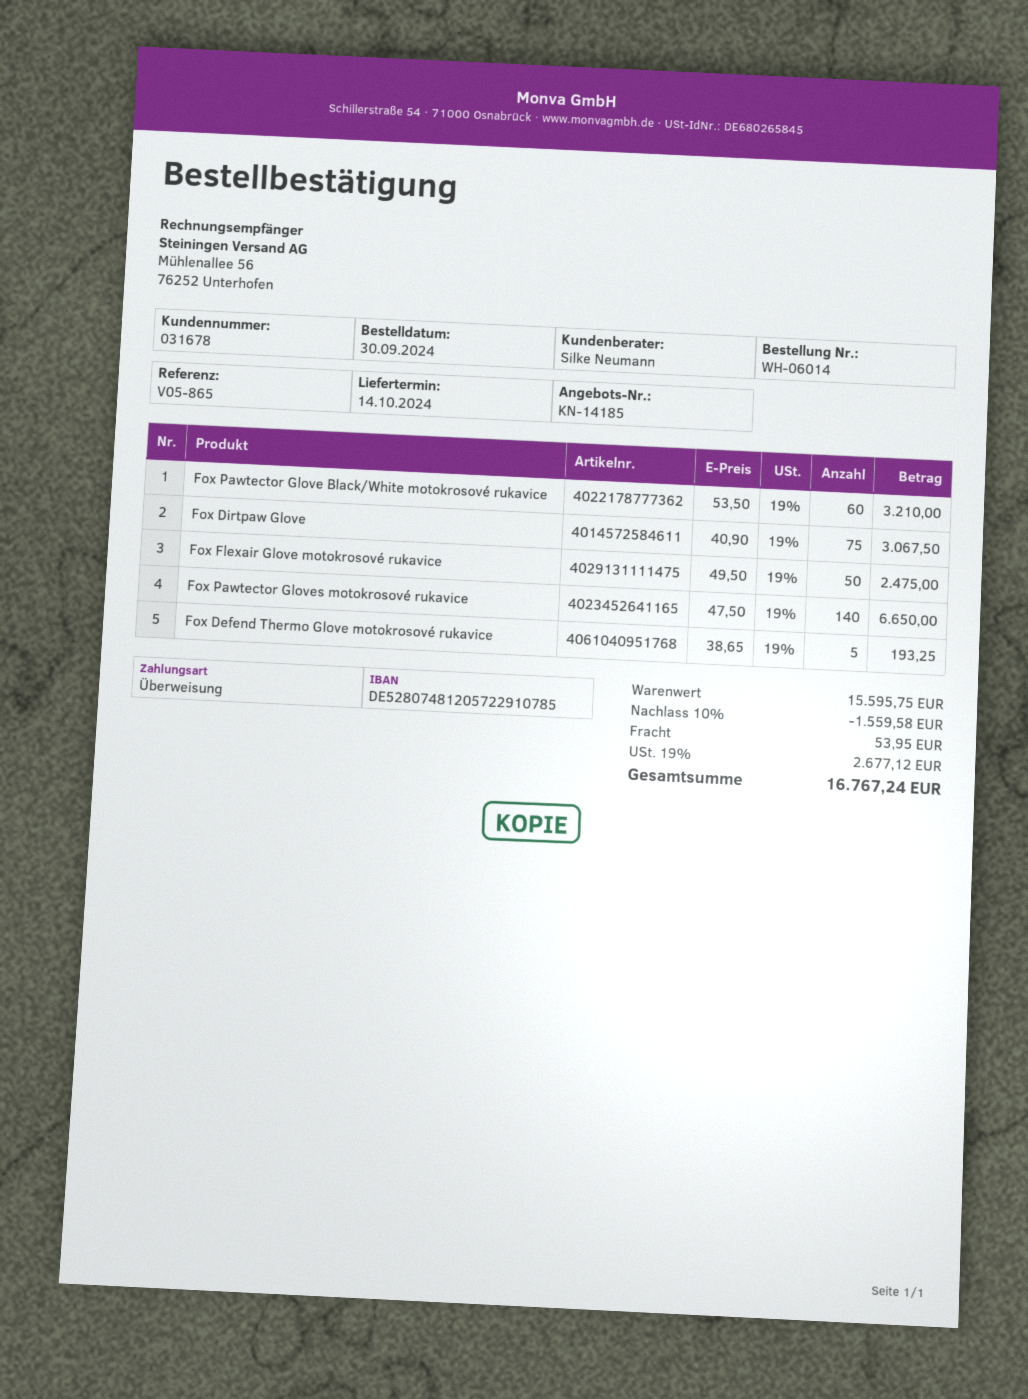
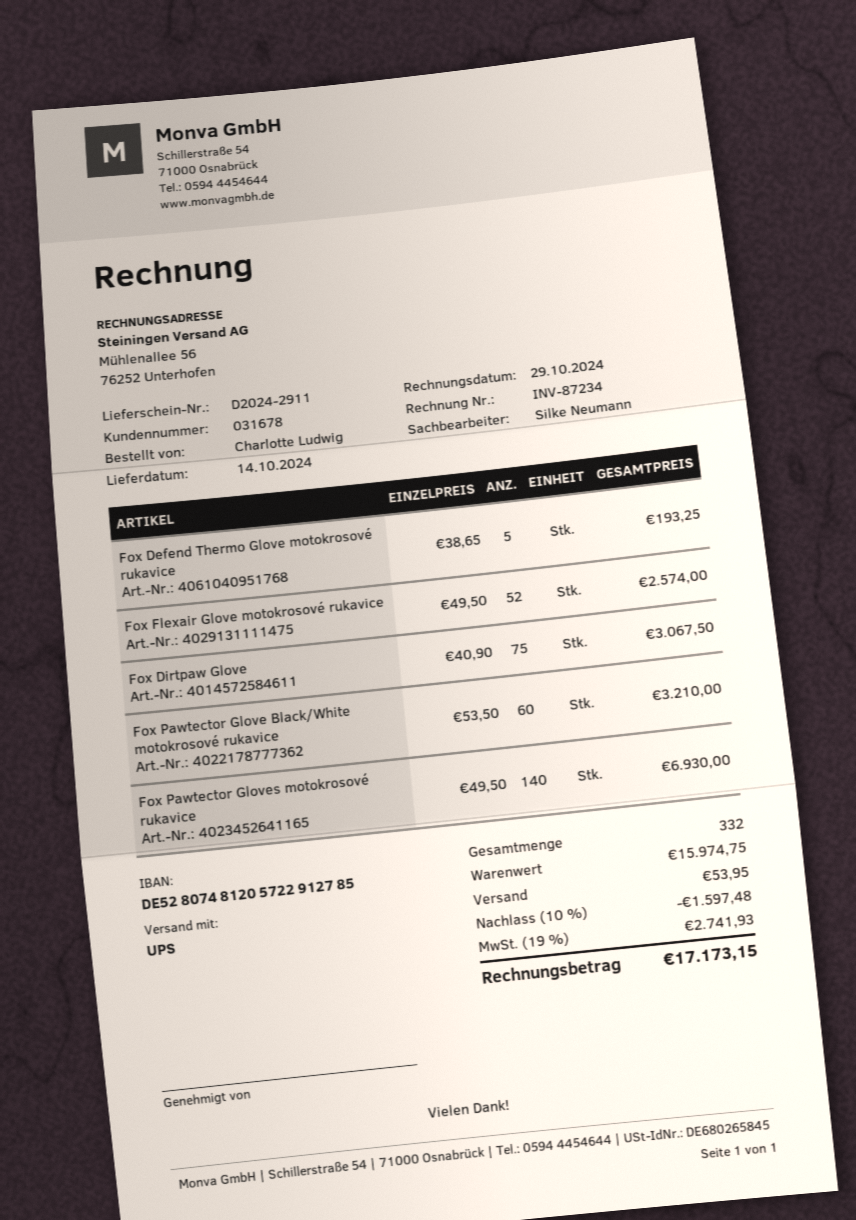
bank account: DE52807481205722910785 -> DE52807481205722912785
Fox Flexair Glove motokrosové rukavice: 50 x 49.50 = 2475.00 -> 52 x 49.50 = 2574.00
Fox Pawtector Gloves motokrosové rukavice: 140 x 47.50 = 6650.00 -> 140 x 49.50 = 6930.00
subtotal: 15595.75 -> 15974.75
discount: 10% = 1559.58 -> 10% = 1597.48
tax: 19% = 2677.12 -> 19% = 2741.93
total: 16767.24 -> 17173.15

